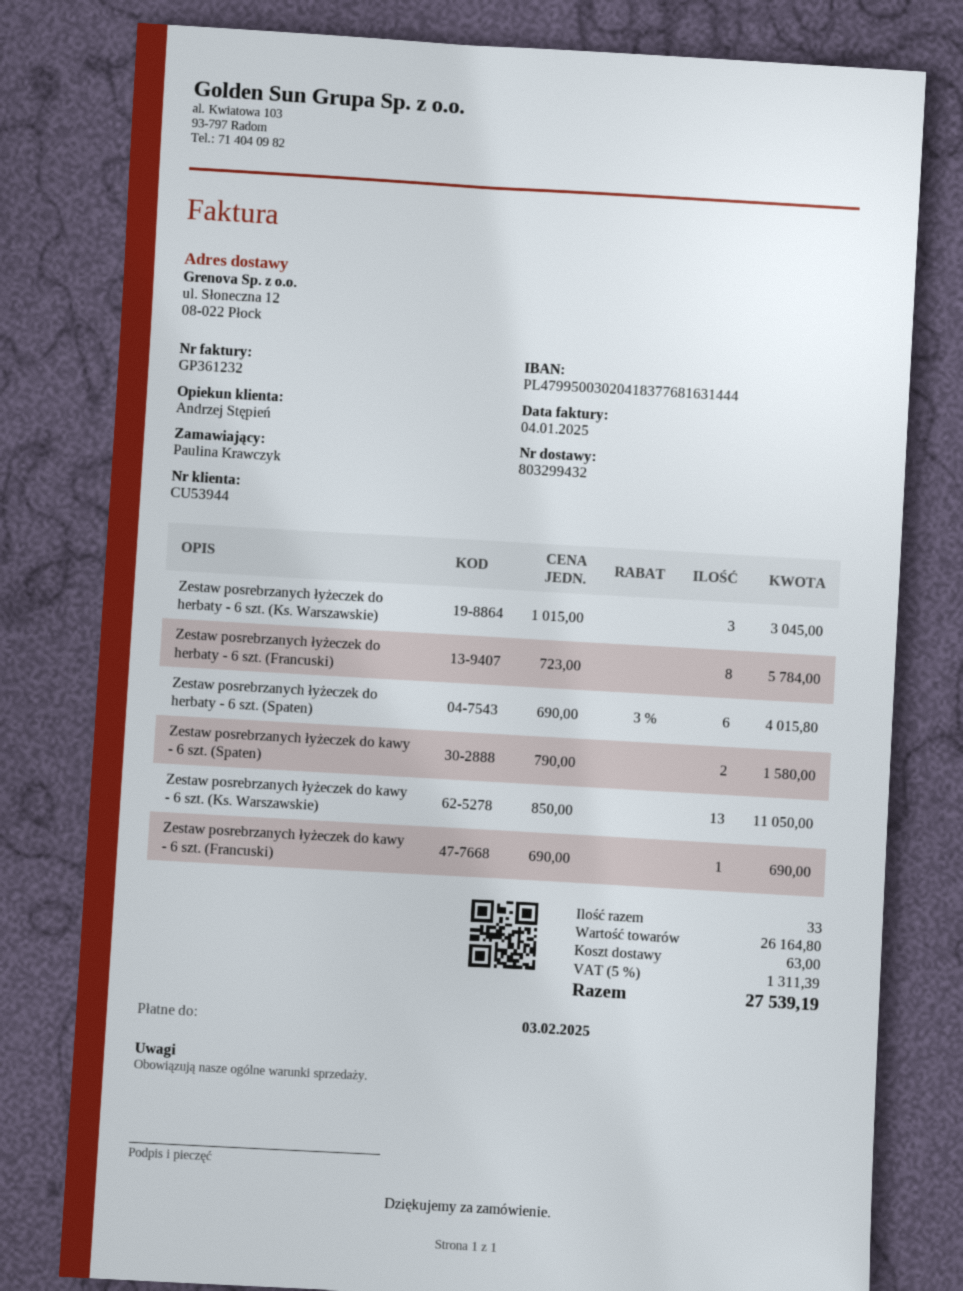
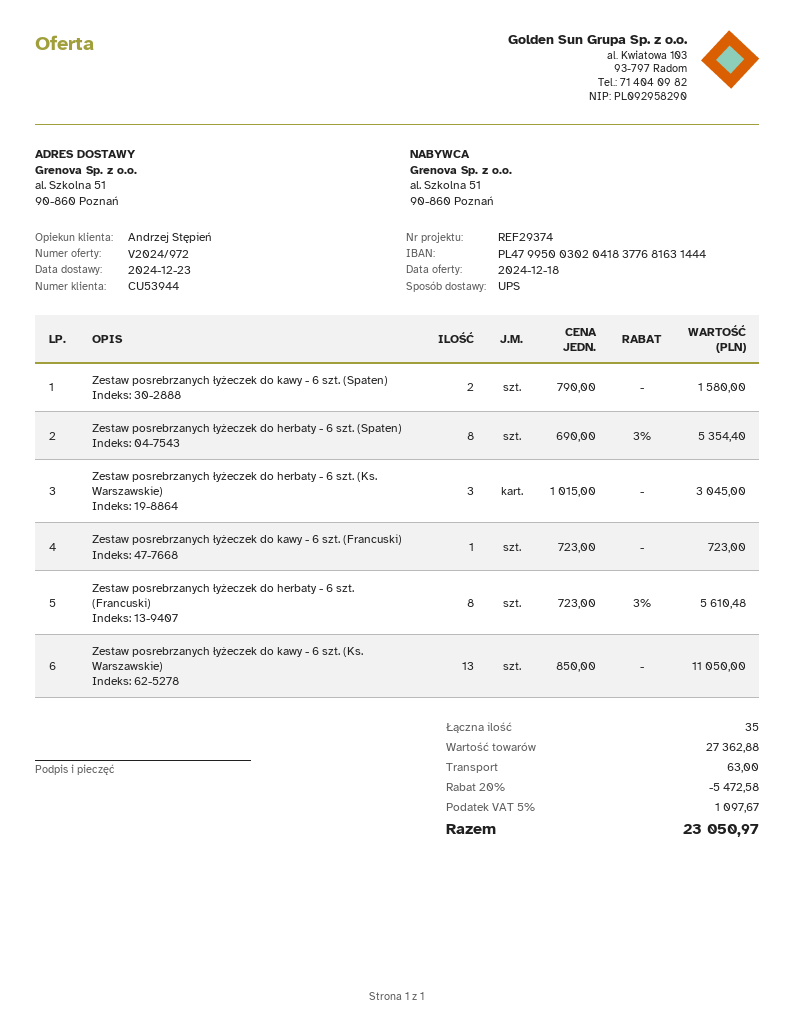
ship to: ul. Słoneczna 12, 08-022 Płock -> al. Szkolna 51, 90-860 Poznań
Zestaw posrebrzanych łyżeczek do herbaty - 6 szt. (Francuski): 8 x 723.00 = 5784.00 -> 8 x 723.00 - 3% = 5610.48
Zestaw posrebrzanych łyżeczek do herbaty - 6 szt. (Spaten): 6 x 690.00 - 3% = 4015.80 -> 8 x 690.00 - 3% = 5354.40
Zestaw posrebrzanych łyżeczek do kawy - 6 szt. (Francuski): 1 x 690.00 = 690.00 -> 1 x 723.00 = 723.00
total quantity: 33 -> 35
subtotal: 26164.80 -> 27362.88
discount: none -> 20% = 5472.58
tax: 5% = 1311.39 -> 5% = 1097.67
total: 27539.19 -> 23050.97

